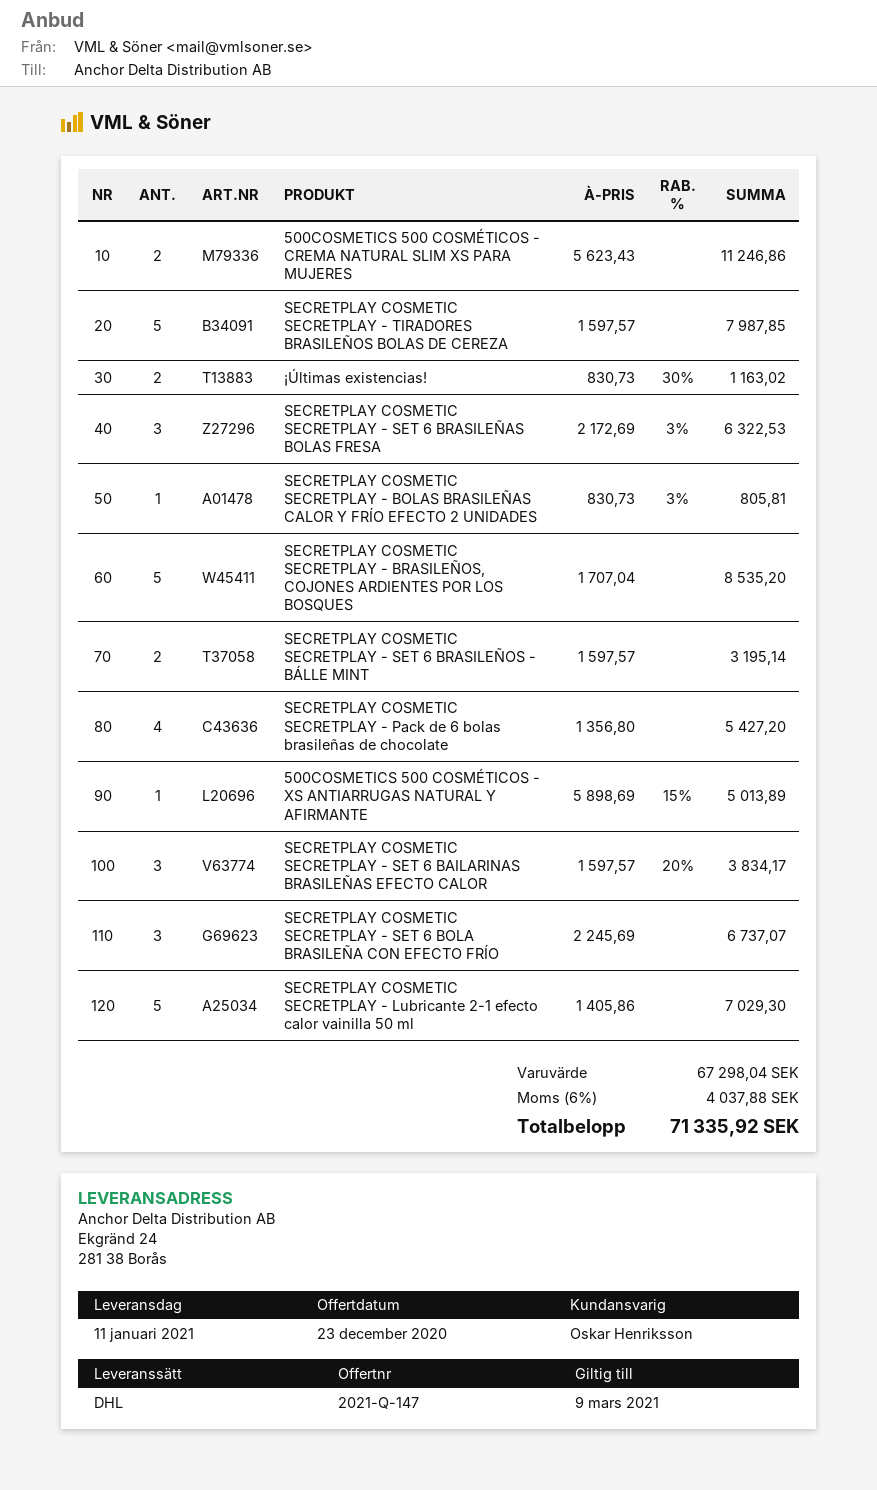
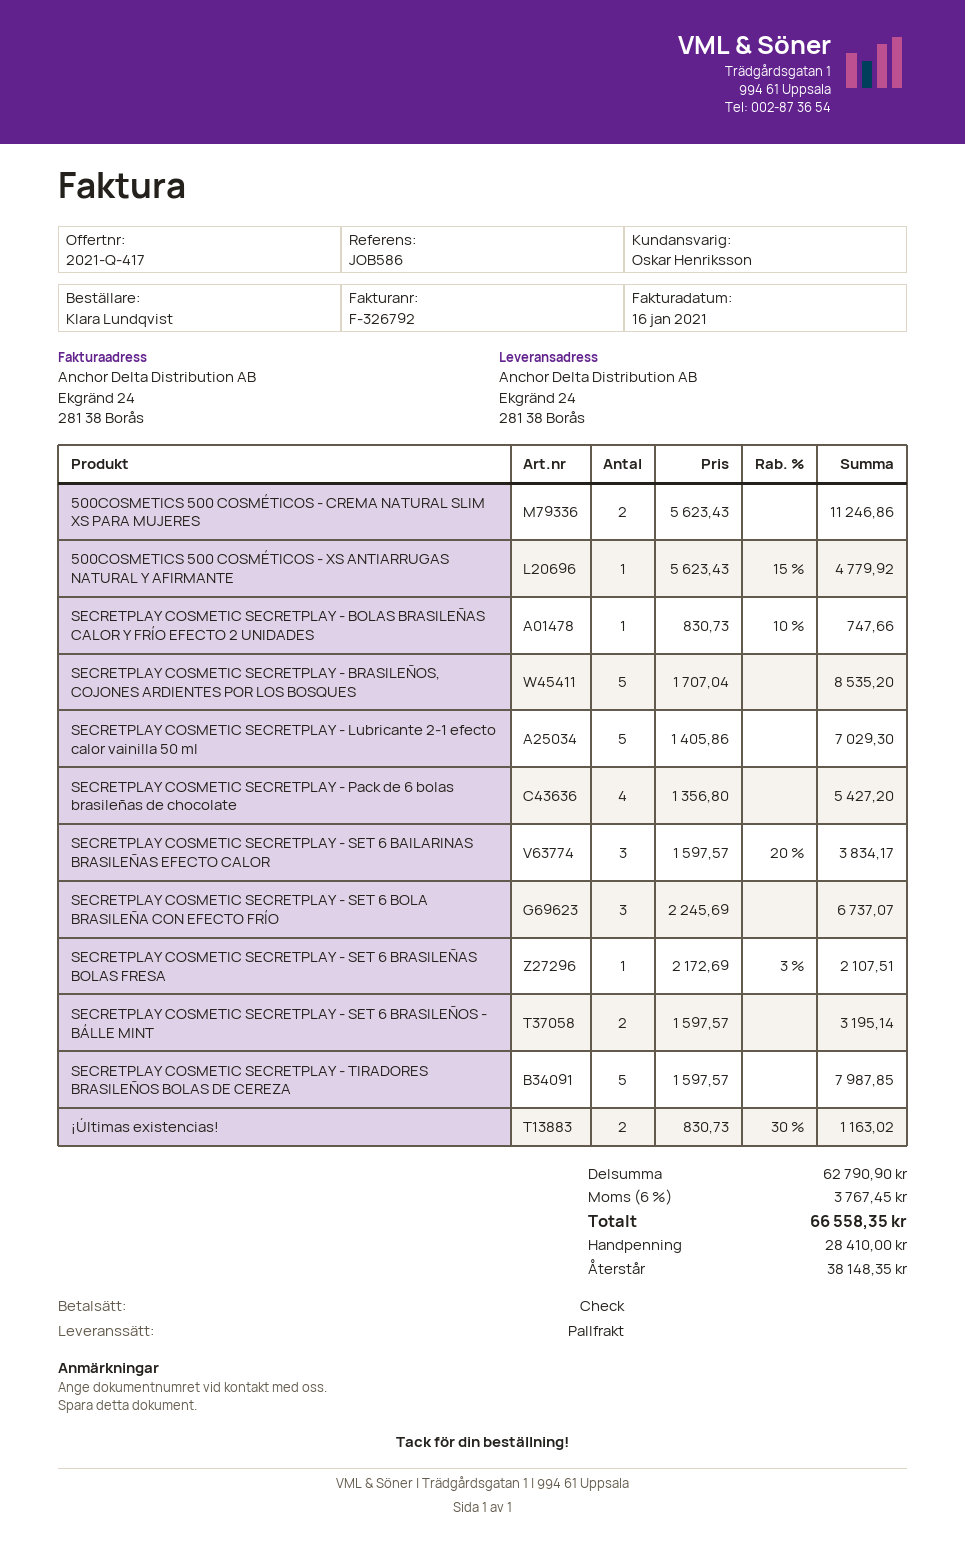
quote number: 2021-Q-147 -> 2021-Q-417
shipping method: DHL -> pallet freight
SECRETPLAY COSMETIC SECRETPLAY - SET 6 BRASILEÑAS BOLAS FRESA: 3 x 2172.69 - 3% = 6322.53 -> 1 x 2172.69 - 3% = 2107.51
SECRETPLAY COSMETIC SECRETPLAY - BOLAS BRASILEÑAS CALOR Y FRÍO EFECTO 2 UNIDADES: 1 x 830.73 - 3% = 805.81 -> 1 x 830.73 - 10% = 747.66
500COSMETICS 500 COSMÉTICOS - XS ANTIARRUGAS NATURAL Y AFIRMANTE: 1 x 5898.69 - 15% = 5013.89 -> 1 x 5623.43 - 15% = 4779.92
subtotal: 67298.04 -> 62790.90
tax: 6% = 4037.88 -> 6% = 3767.45
total: 71335.92 -> 66558.35

